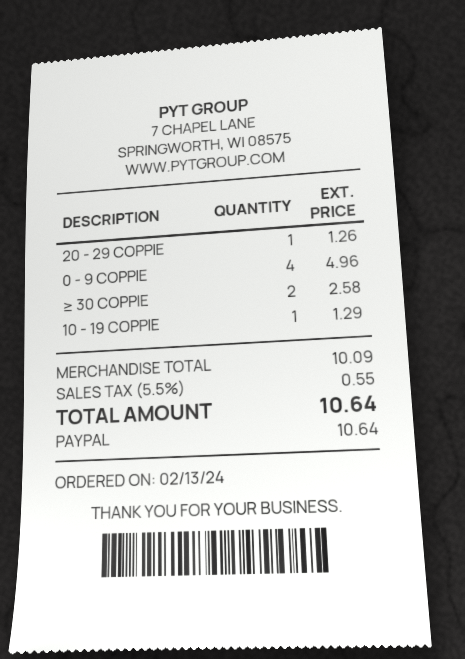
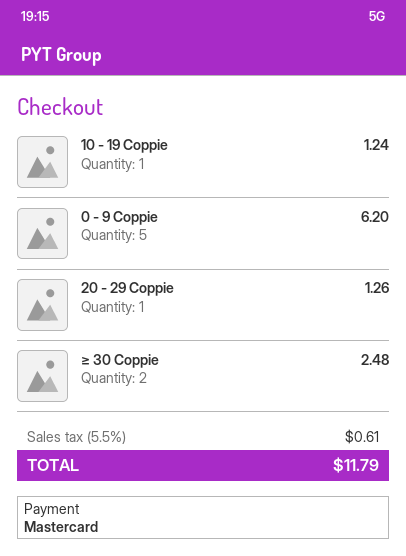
payment method: PayPal -> Mastercard
0 - 9 COPPIE: 4 for 4.96 -> 5 for 6.20
≥ 30 COPPIE: 2 for 2.58 -> 2 for 2.48
10 - 19 COPPIE: 1 for 1.29 -> 1 for 1.24
tax: 5.5% = 0.55 -> 5.5% = 0.61
total: 10.64 -> 11.79

